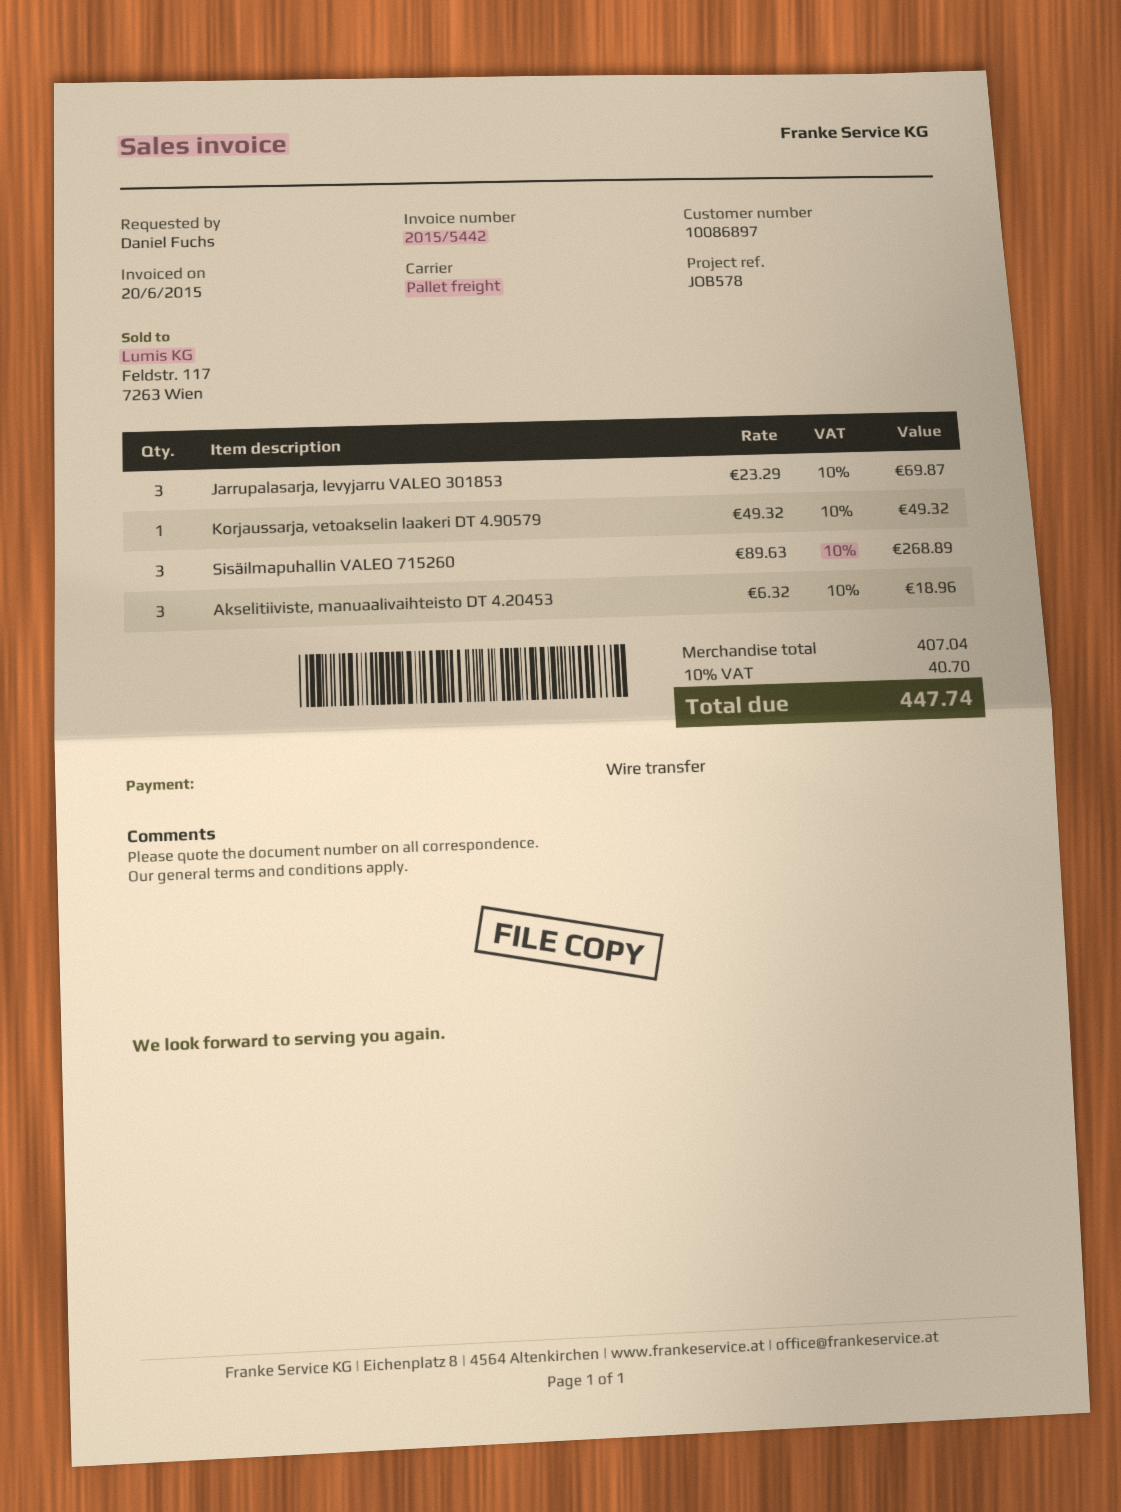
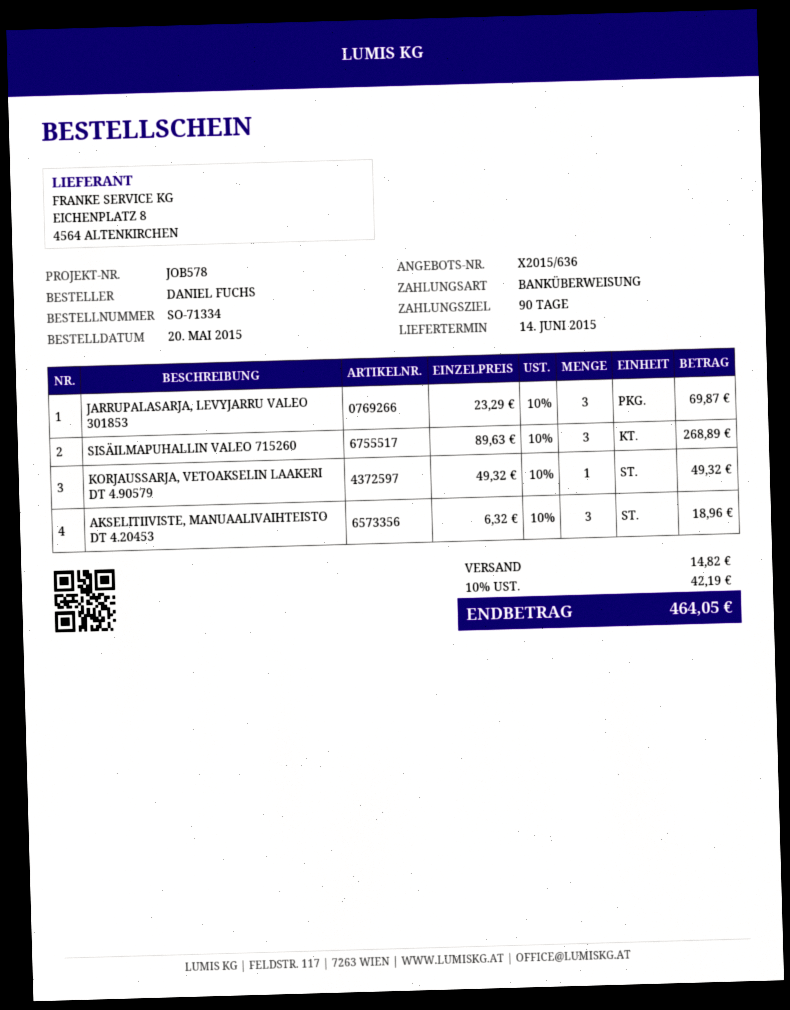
shipping: none -> 14.82
tax: 10% = 40.70 -> 10% = 42.19
total: 447.74 -> 464.05

